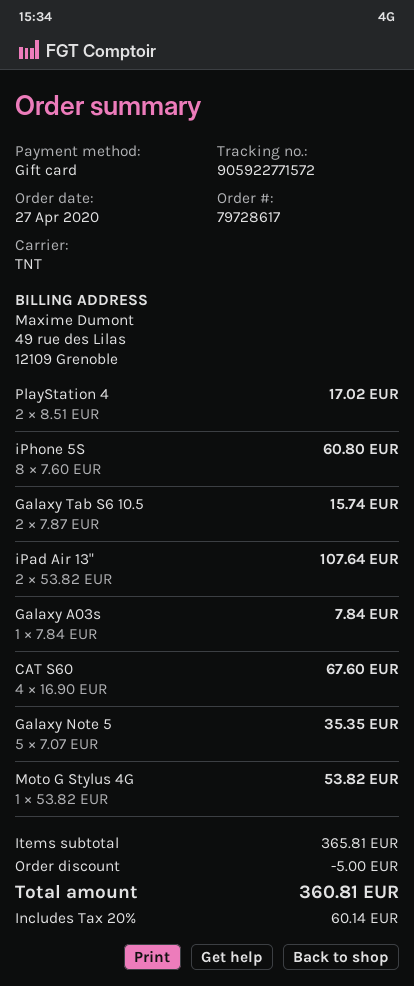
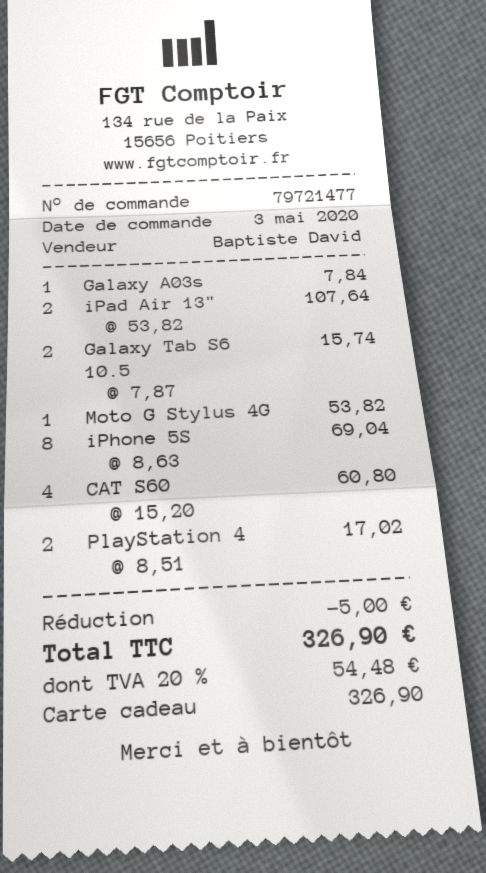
order number: 79728617 -> 79721477
order date: 2020-04-27 -> 2020-05-03
iPhone 5S: 8 x 7.60 = 60.80 -> 8 x 8.63 = 69.04
CAT S60: 4 x 16.90 = 67.60 -> 4 x 15.20 = 60.80
Galaxy Note 5: 5 x 7.07 = 35.35 -> none
tax: 20% = 60.14 -> 20% = 54.48
total: 360.81 -> 326.90

